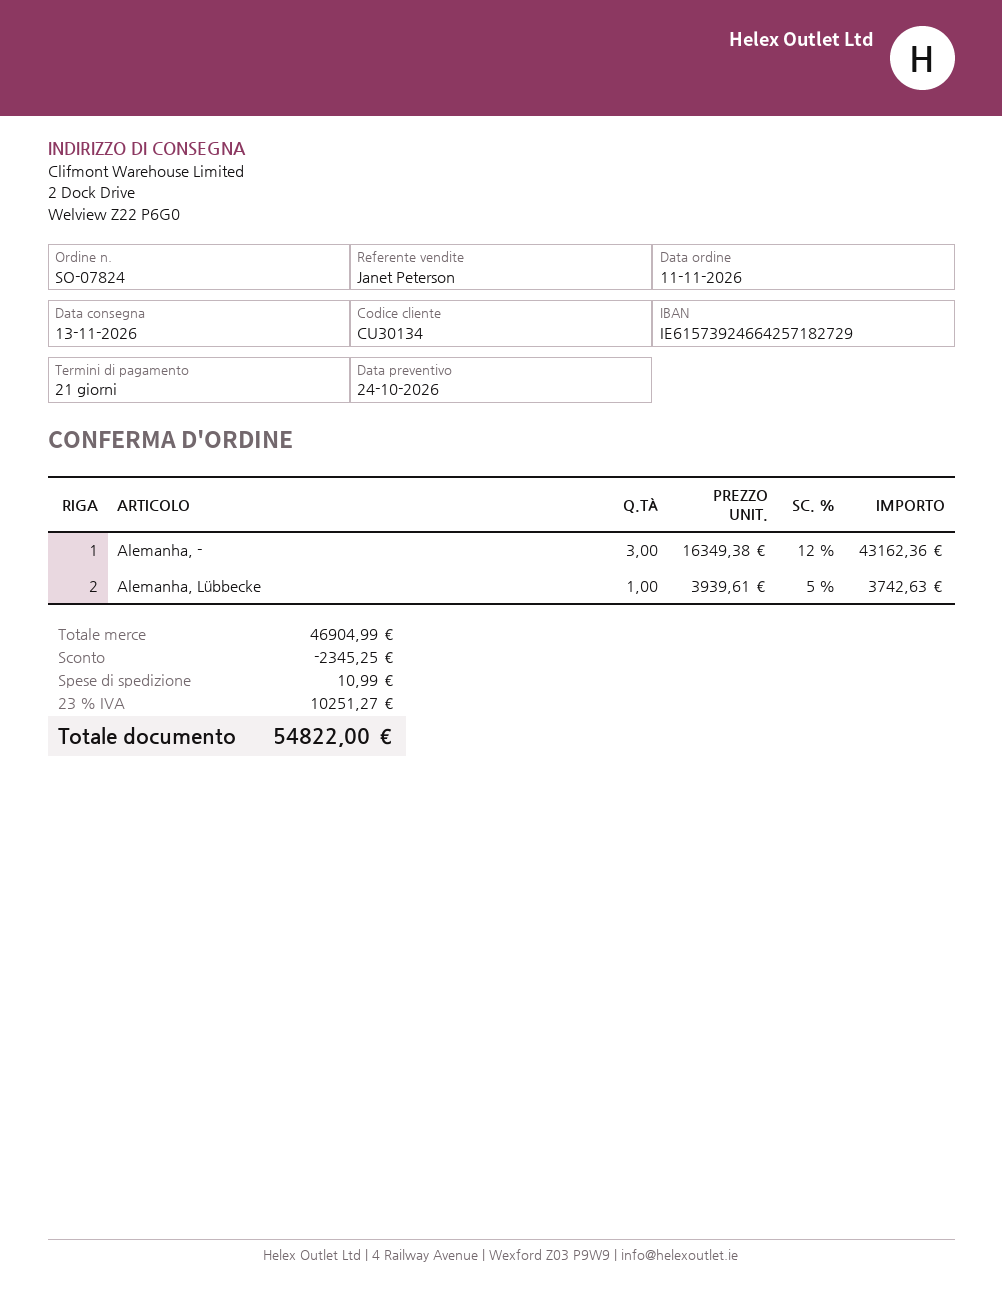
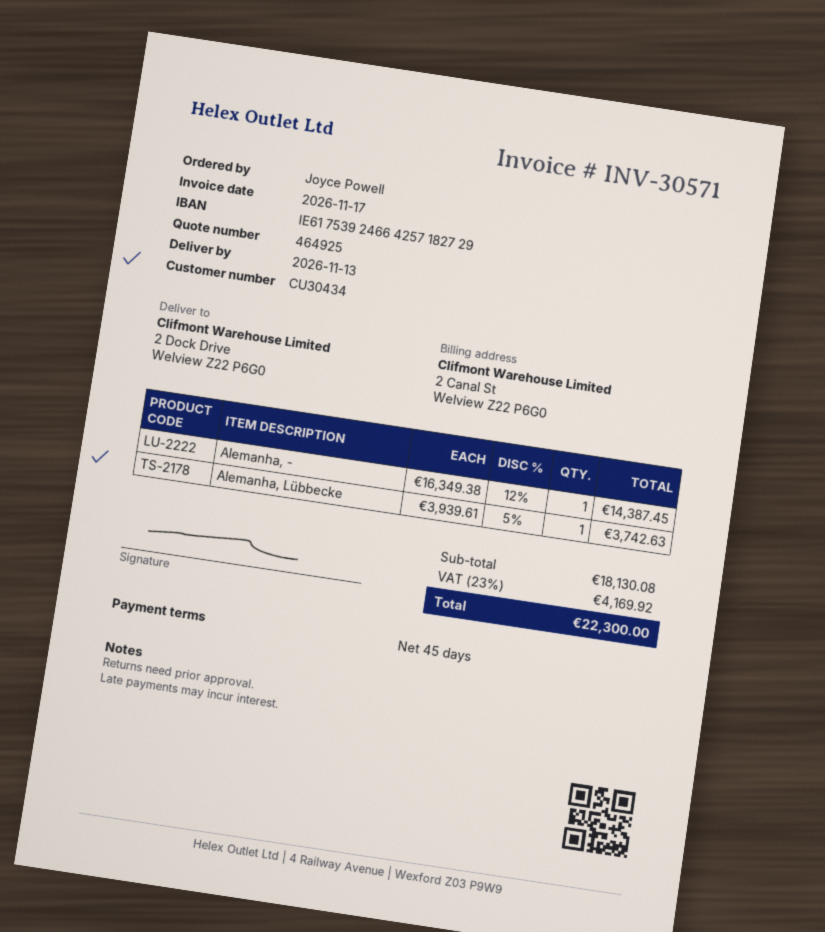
payment terms: 21 days -> 45 days
customer number: CU30134 -> CU30434
bank account: IE61573924664257182729 -> IE61753924664257182729
Alemanha, -: 3 x 16349.38 - 12% = 43162.36 -> 1 x 16349.38 - 12% = 14387.45
subtotal: 46904.99 -> 18130.08
discount: 2345.25 -> none
shipping: 10.99 -> none
tax: 23% = 10251.27 -> 23% = 4169.92
total: 54822.00 -> 22300.00

